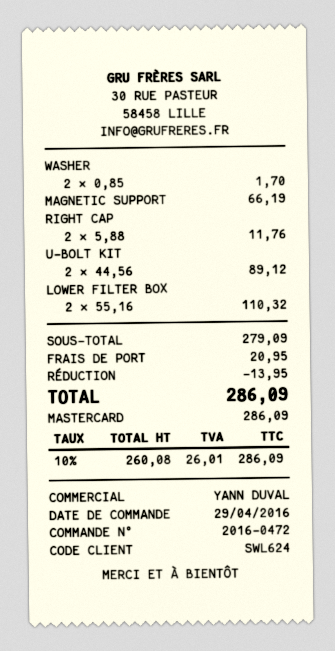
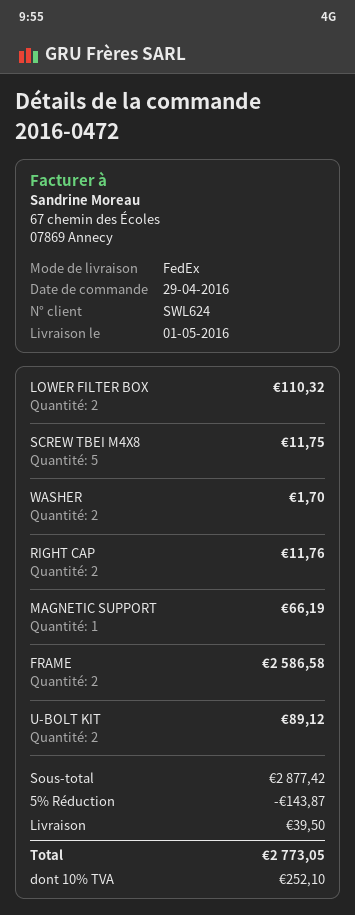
SCREW TBEI M4X8: none -> 5 for 11.75
FRAME: none -> 2 for 2586.58
subtotal: 279.09 -> 2877.42
discount: 13.95 -> 143.87
shipping: 20.95 -> 39.50
tax: 10% = 26.01 -> 10% = 252.10
total: 286.09 -> 2773.05

